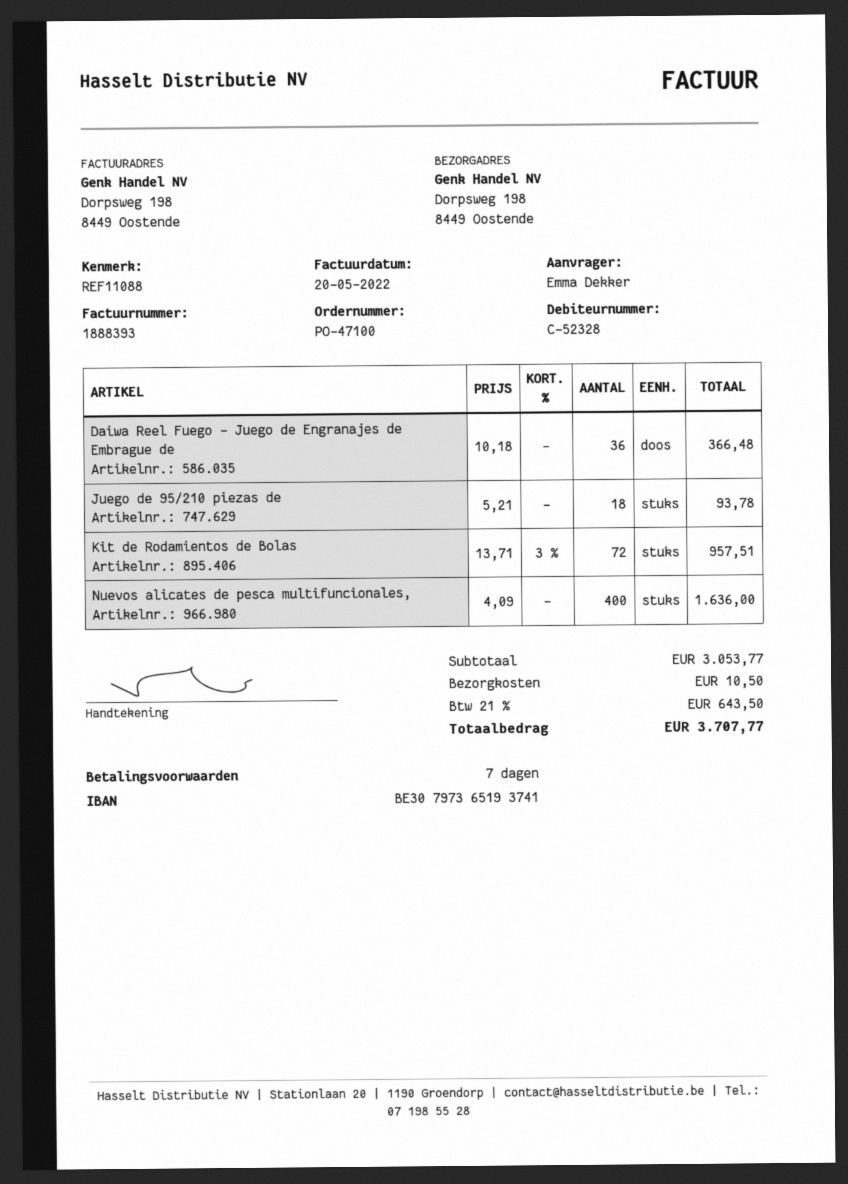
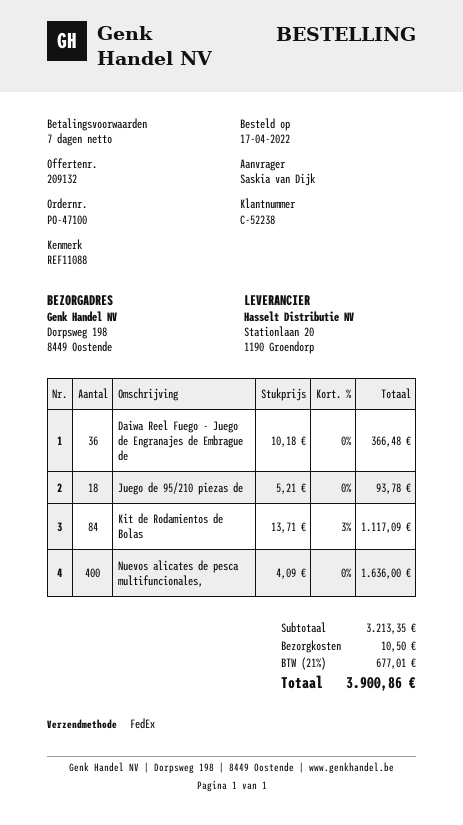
customer number: C-52328 -> C-52238
ordered by: Emma Dekker -> Saskia van Dijk
Kit de Rodamientos de Bolas: 72 x 13.71 - 3% = 957.51 -> 84 x 13.71 - 3% = 1117.09
subtotal: 3053.77 -> 3213.35
tax: 21% = 643.50 -> 21% = 677.01
total: 3707.77 -> 3900.86

